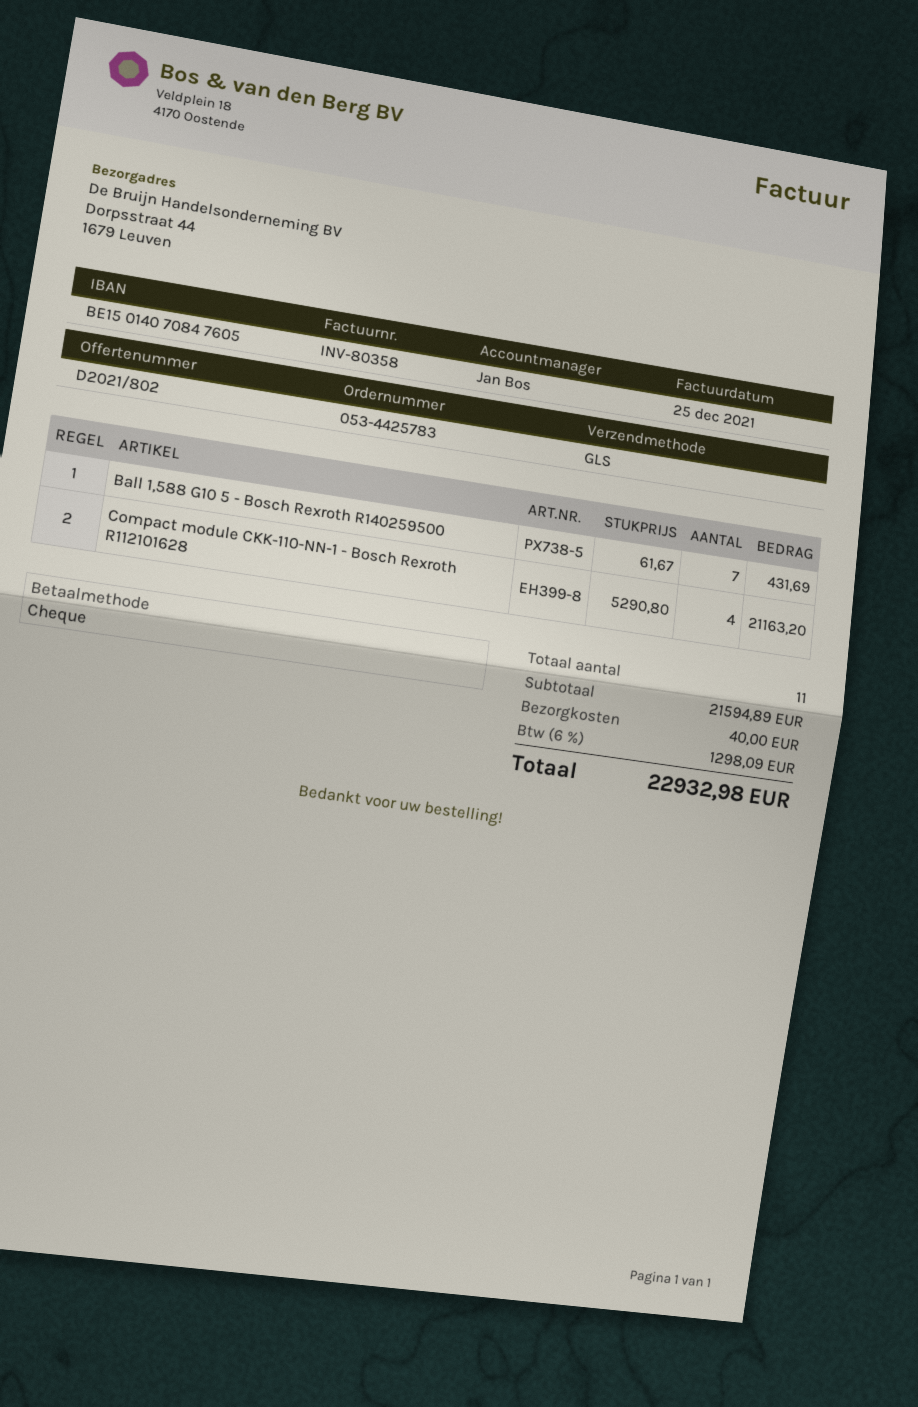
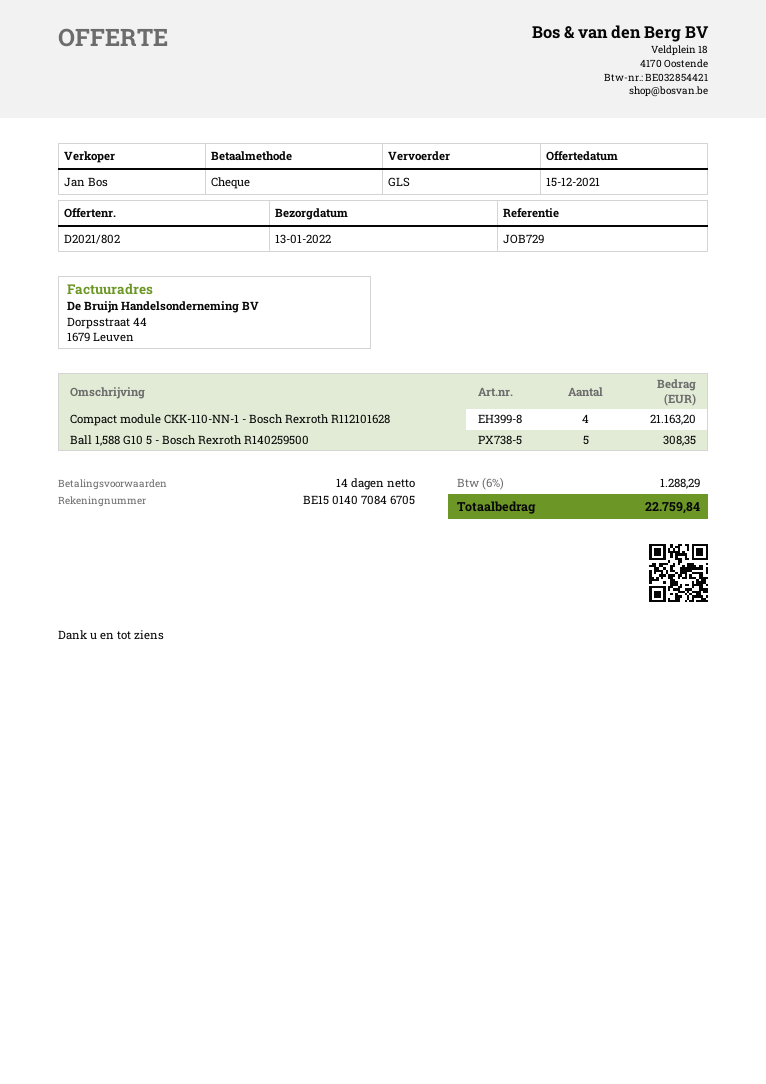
bank account: BE15014070847605 -> BE15014070846705
Ball 1,588 G10 5 - Bosch Rexroth R140259500: 7 for 431.69 -> 5 for 308.35
shipping: 40.00 -> none
tax: 6% = 1298.09 -> 6% = 1288.29
total: 22932.98 -> 22759.84

